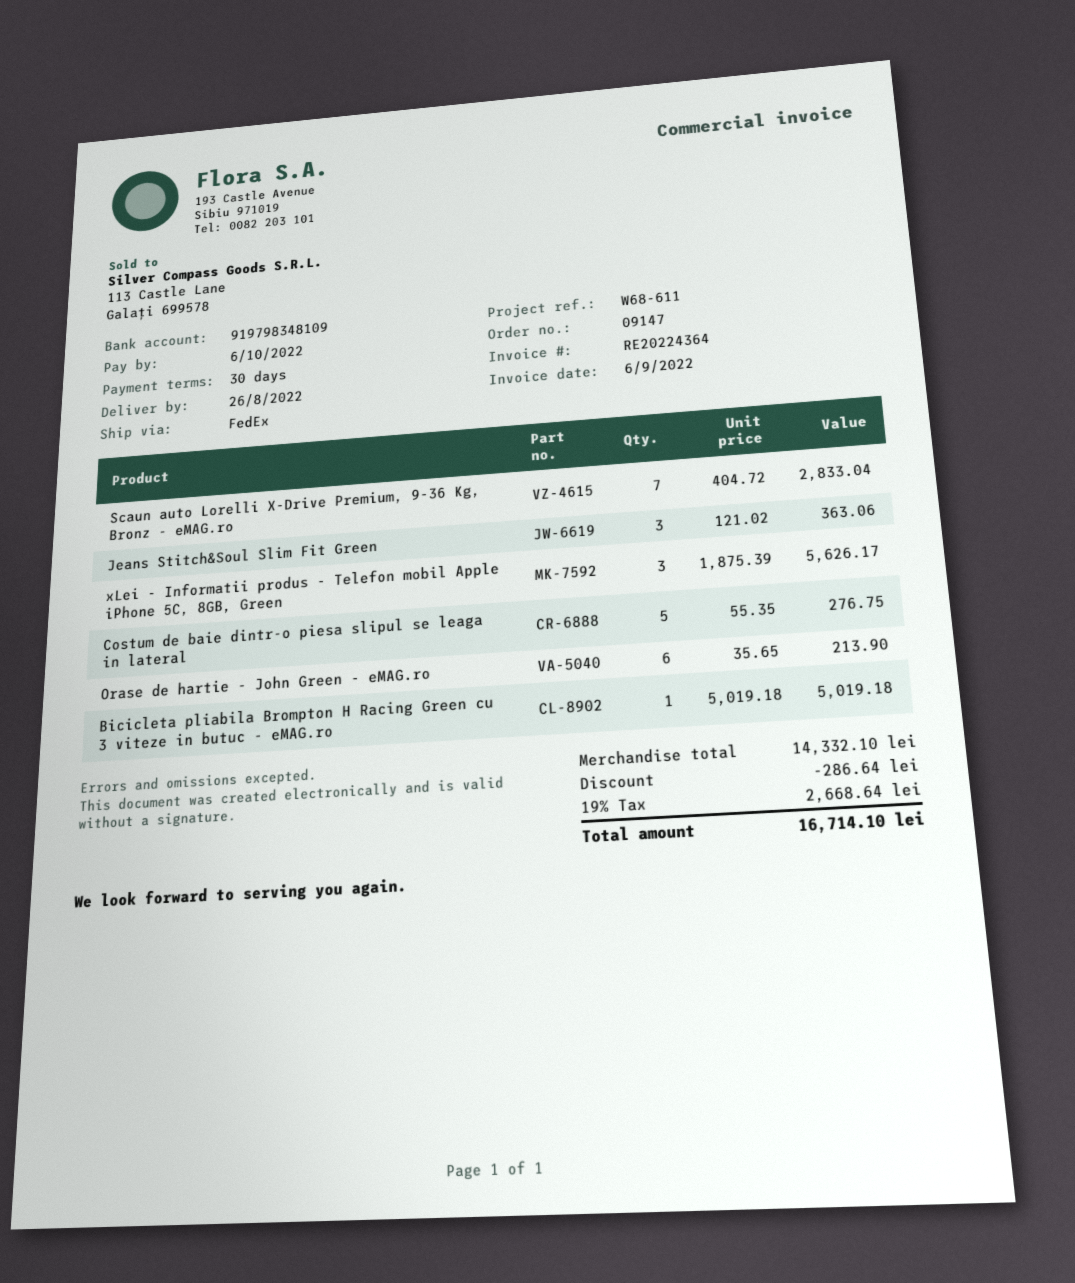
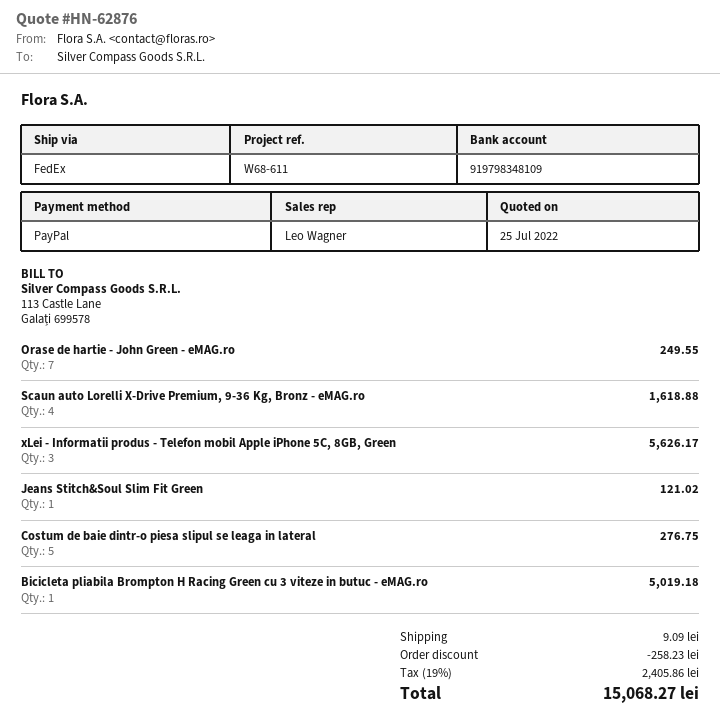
Scaun auto Lorelli X-Drive Premium, 9-36 Kg, Bronz - eMAG.ro: 7 for 2833.04 -> 4 for 1618.88
Jeans Stitch&Soul Slim Fit Green: 3 for 363.06 -> 1 for 121.02
Orase de hartie - John Green - eMAG.ro: 6 for 213.90 -> 7 for 249.55
discount: 286.64 -> 258.23
shipping: none -> 9.09
tax: 19% = 2668.64 -> 19% = 2405.86
total: 16714.10 -> 15068.27

